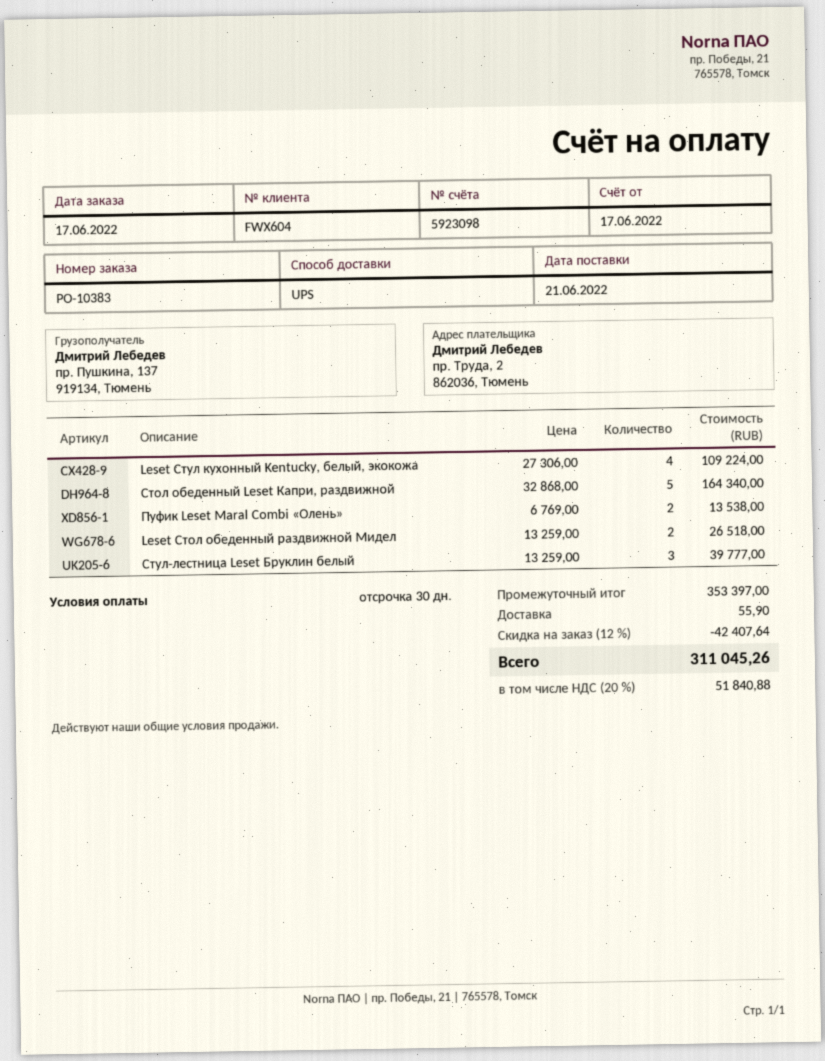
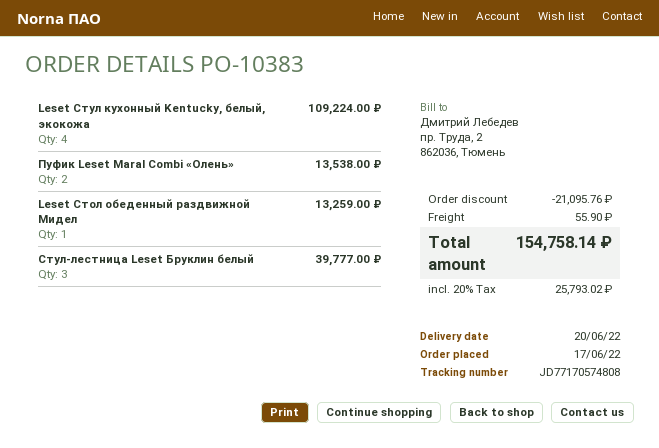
delivery date: 2022-06-21 -> 2022-06-20
Стол обеденный Leset Капри, раздвижной: 5 for 164340.00 -> none
Leset Стол обеденный раздвижной Мидел: 2 for 26518.00 -> 1 for 13259.00
discount: 42407.64 -> 21095.76
tax: 20% = 51840.88 -> 20% = 25793.02
total: 311045.26 -> 154758.14

